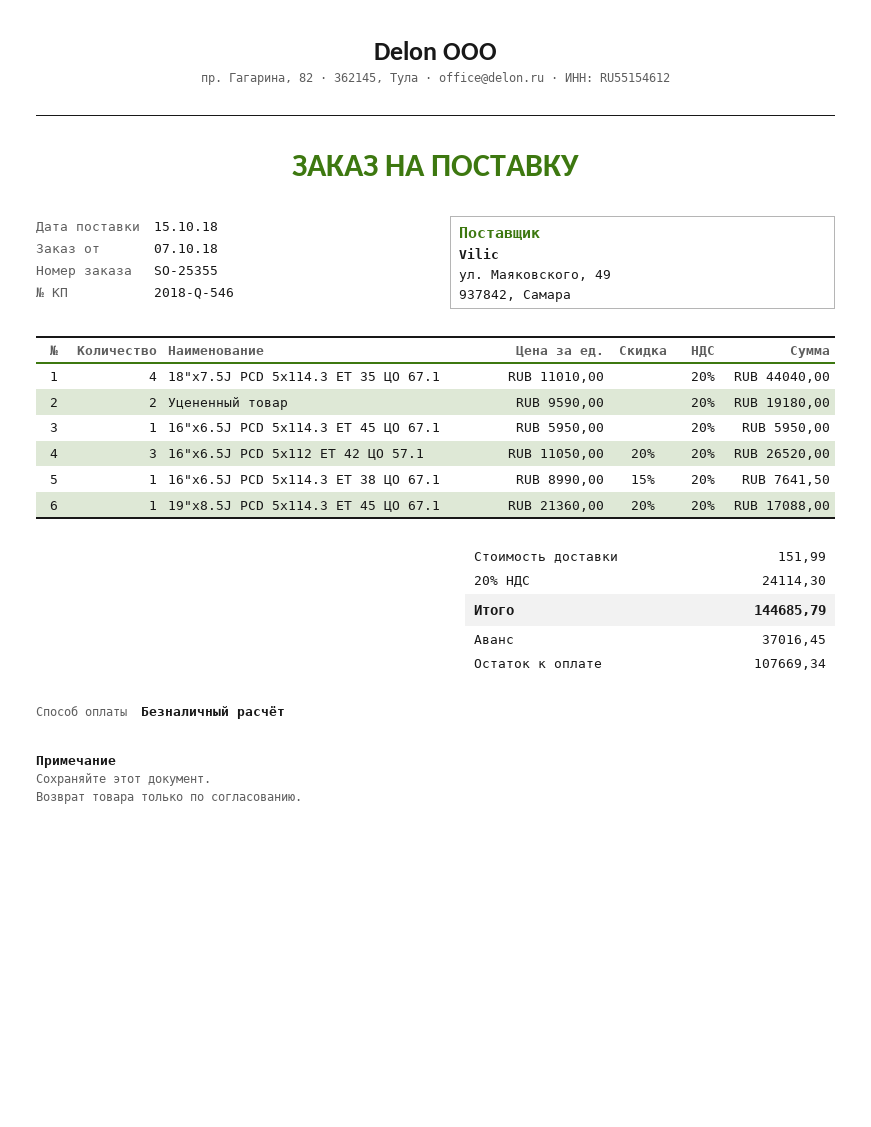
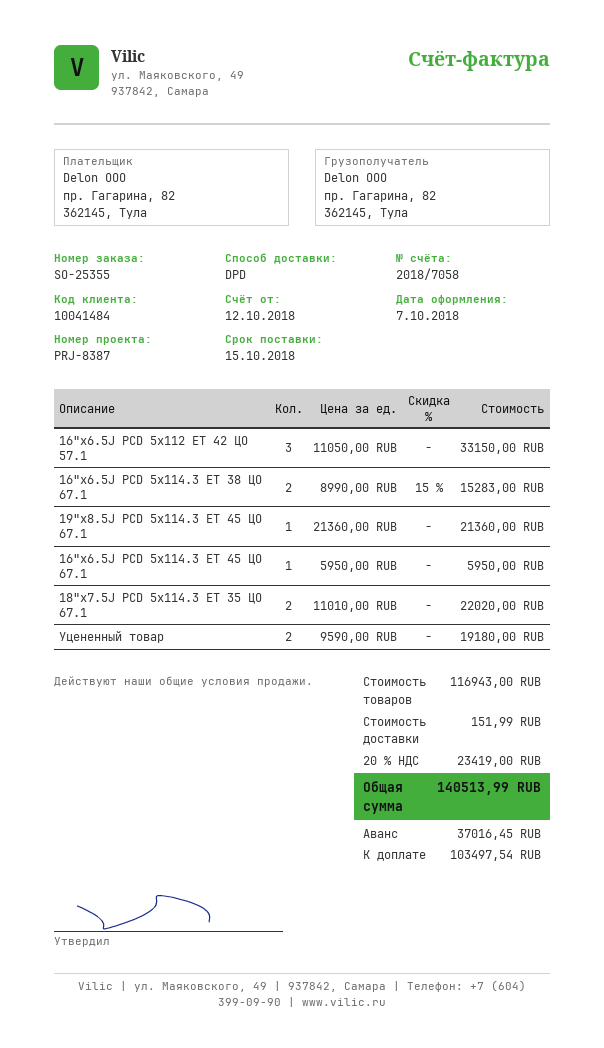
18"x7.5J PCD 5x114.3 ЕТ 35 ЦО 67.1: 4 x 11010.00 = 44040.00 -> 2 x 11010.00 = 22020.00
16"x6.5J PCD 5x112 ЕТ 42 ЦО 57.1: 3 x 11050.00 - 20% = 26520.00 -> 3 x 11050.00 = 33150.00
16"x6.5J PCD 5x114.3 ЕТ 38 ЦО 67.1: 1 x 8990.00 - 15% = 7641.50 -> 2 x 8990.00 - 15% = 15283.00
19"x8.5J PCD 5x114.3 ЕТ 45 ЦО 67.1: 1 x 21360.00 - 20% = 17088.00 -> 1 x 21360.00 = 21360.00
tax: 20% = 24114.30 -> 20% = 23419.00
total: 144685.79 -> 140513.99
balance: 107669.34 -> 103497.54

